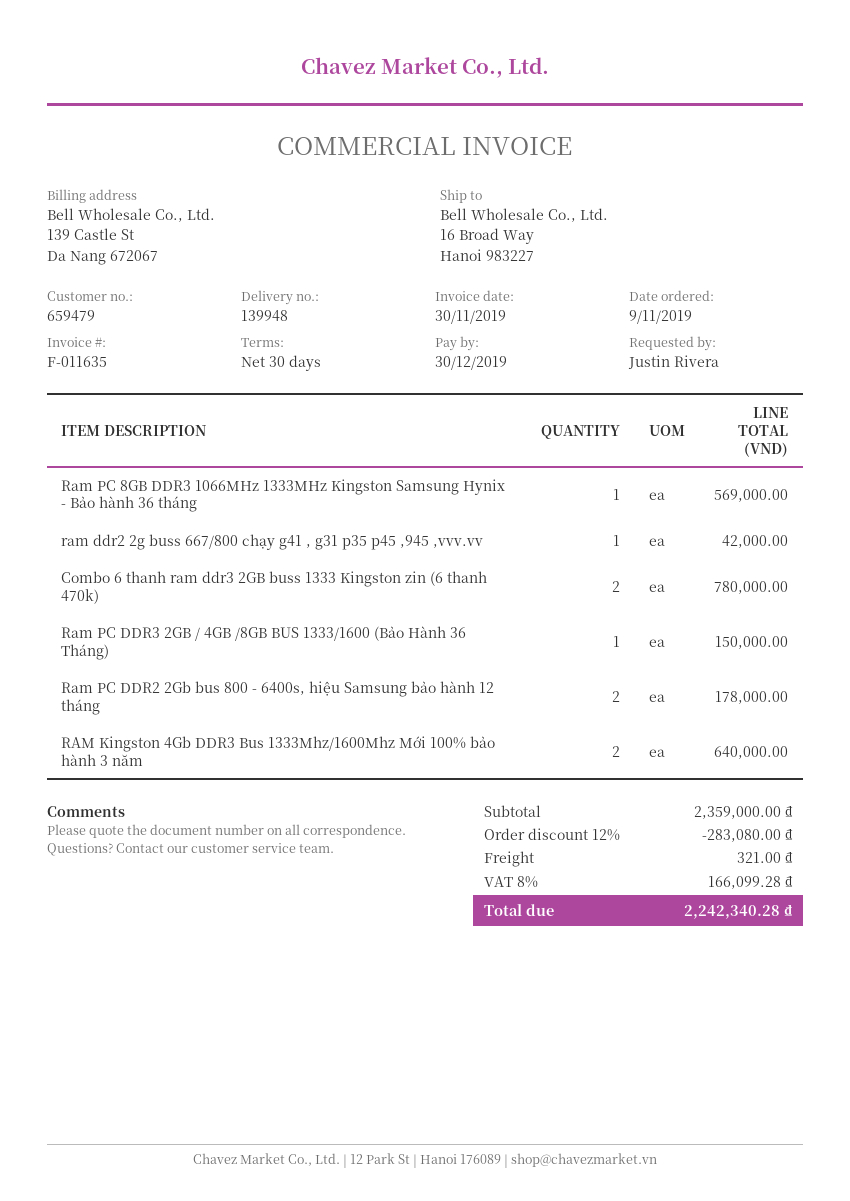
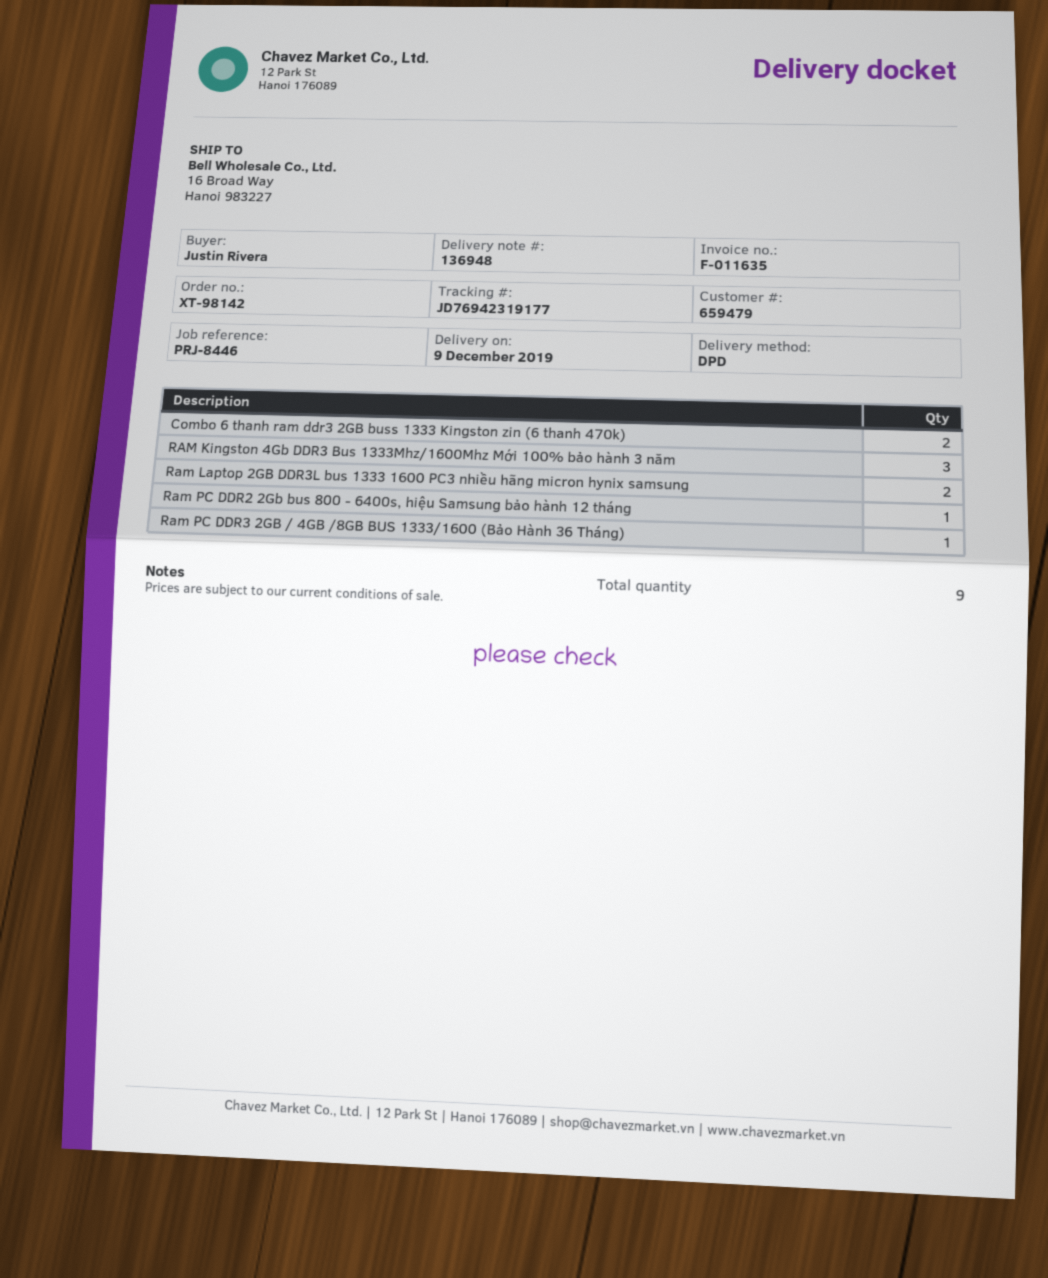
delivery note number: 139948 -> 136948
Ram PC 8GB DDR3 1066MHz 1333MHz Kingston Samsung Hynix - Bảo hành 36 tháng: 1 -> none
ram ddr2 2g buss 667/800 chạy g41 , g31 p35 p45 ,945 ,vvv.vv: 1 -> none
Ram PC DDR2 2Gb bus 800 - 6400s, hiệu Samsung bảo hành 12 tháng: 2 -> 1
RAM Kingston 4Gb DDR3 Bus 1333Mhz/1600Mhz Mới 100% bảo hành 3 năm: 2 -> 3
Ram Laptop 2GB DDR3L bus 1333 1600 PC3 nhiều hãng micron hynix samsung: none -> 2

